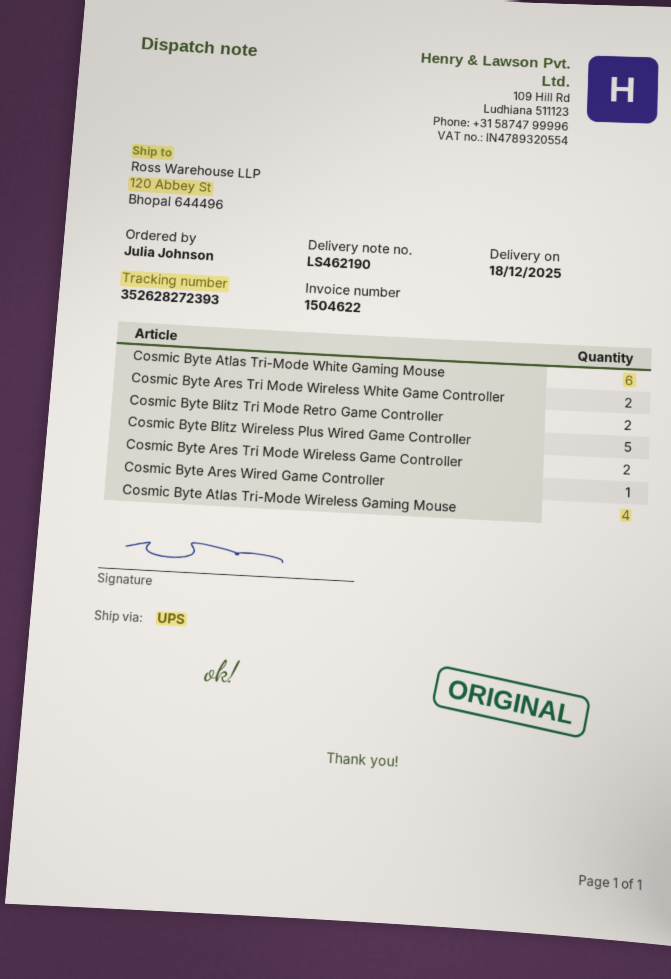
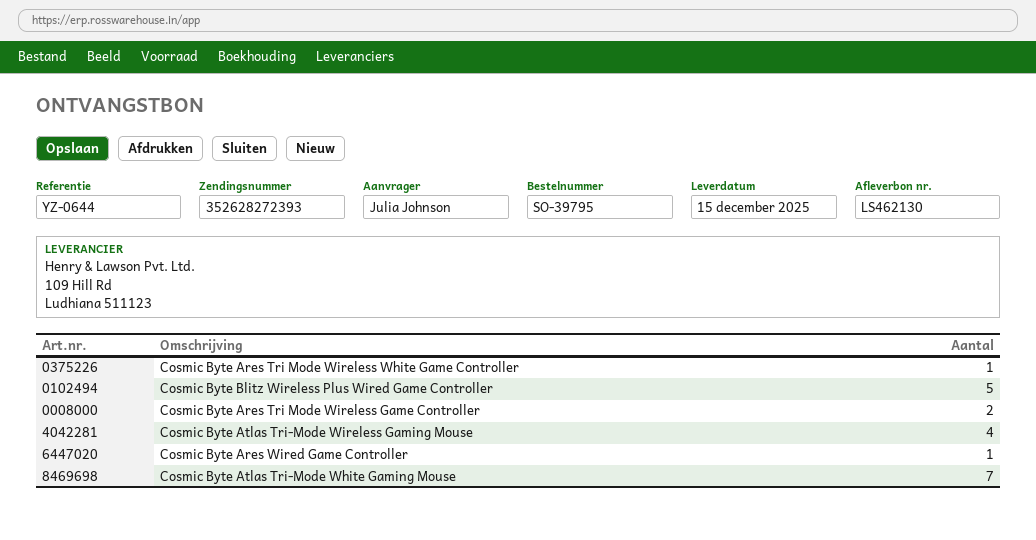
delivery note number: LS462190 -> LS462130
delivery date: 2025-12-18 -> 2025-12-15
Cosmic Byte Atlas Tri-Mode White Gaming Mouse: 6 -> 7
Cosmic Byte Ares Tri Mode Wireless White Game Controller: 2 -> 1
Cosmic Byte Blitz Tri Mode Retro Game Controller: 2 -> none

